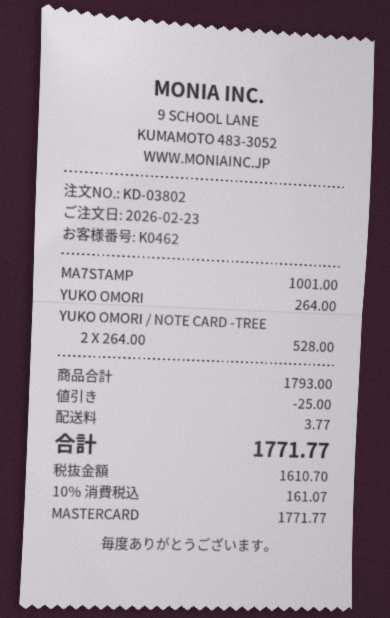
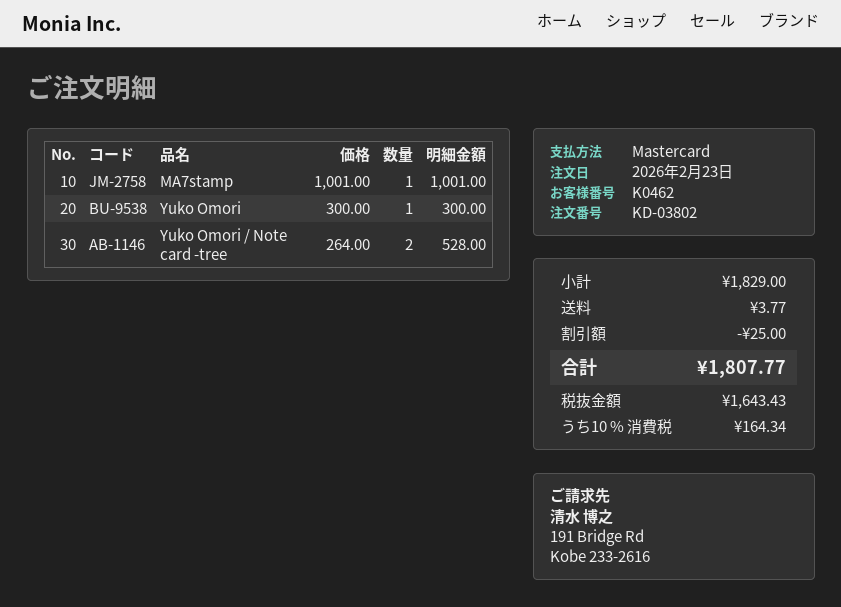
YUKO OMORI: 1 x 264.00 = 264.00 -> 1 x 300.00 = 300.00
subtotal: 1793.00 -> 1829.00
net: 1610.70 -> 1643.43
tax: 10% = 161.07 -> 10% = 164.34
total: 1771.77 -> 1807.77

